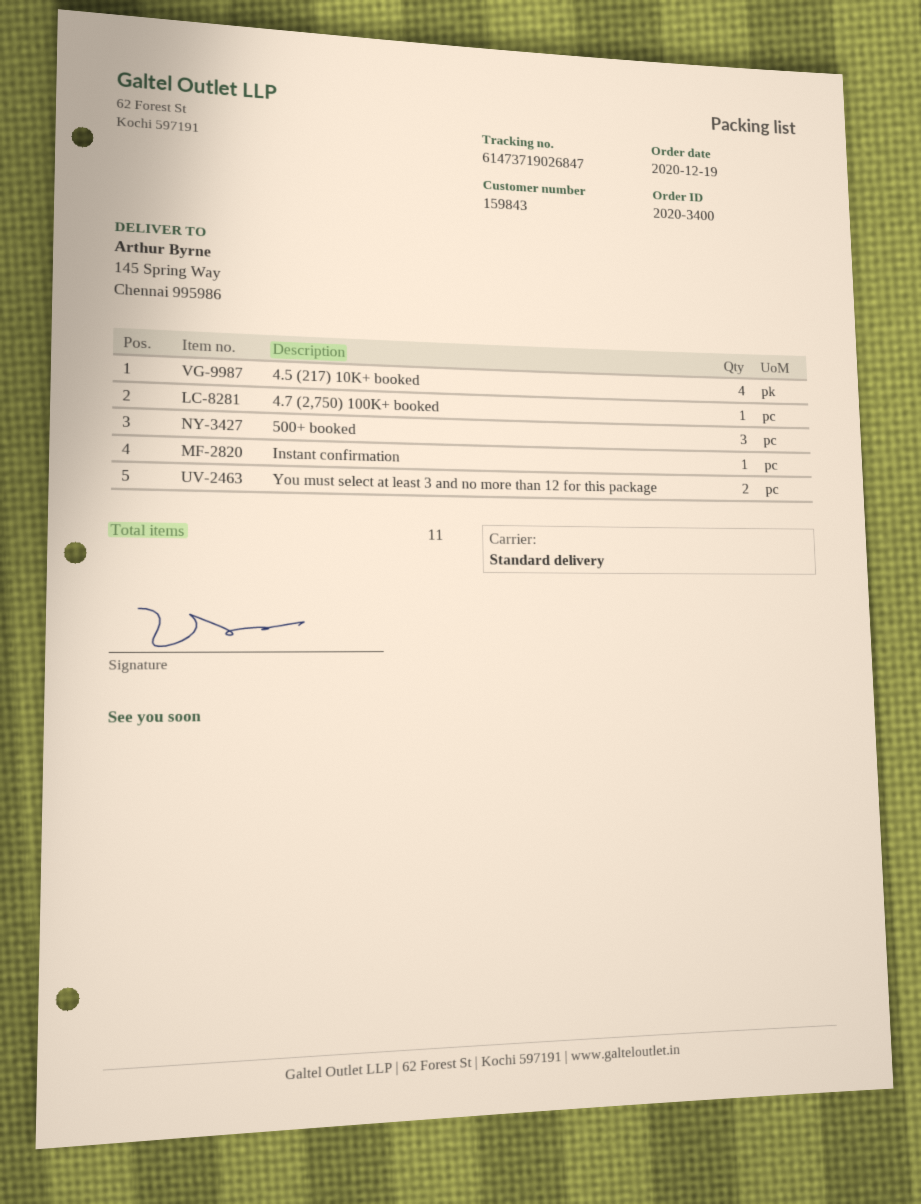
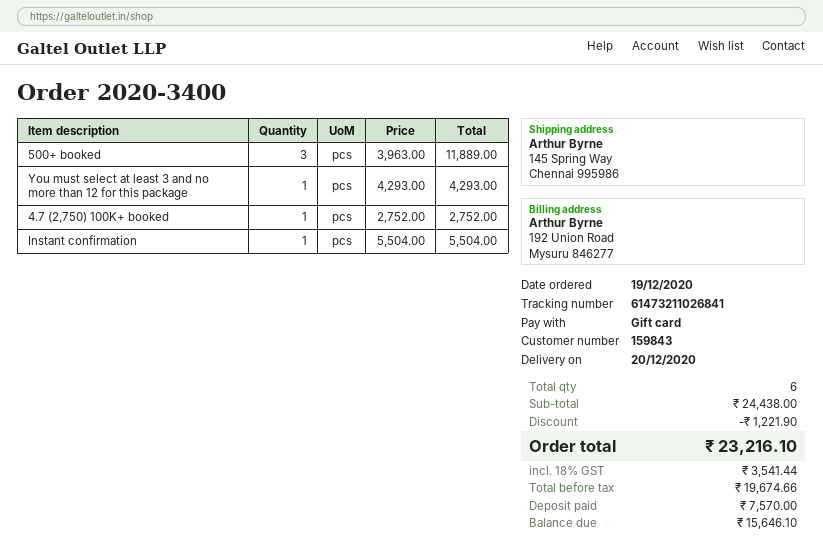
tracking number: 61473719026847 -> 61473211026841
4.5 (217) 10K+ booked: 4 -> none
You must select at least 3 and no more than 12 for this package: 2 -> 1
total quantity: 11 -> 6

